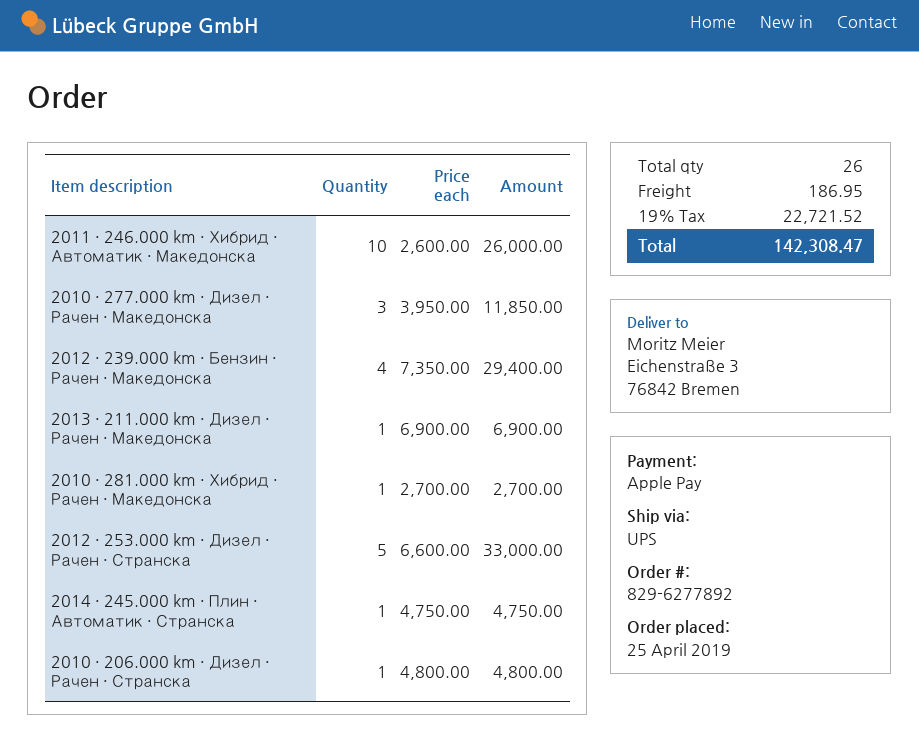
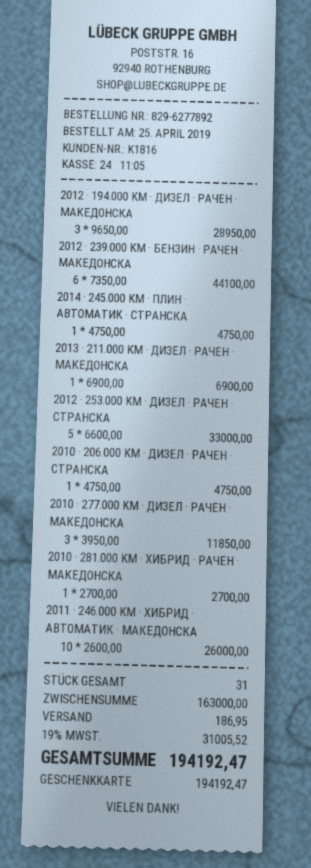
payment method: Apple Pay -> gift card
2012 · 239.000 km · Бензин · Рачен · Македонска: 4 x 7350.00 = 29400.00 -> 6 x 7350.00 = 44100.00
2010 · 206.000 km · Дизел · Рачен · Странска: 1 x 4800.00 = 4800.00 -> 1 x 4750.00 = 4750.00
2012 · 194.000 KM · ДИЗЕЛ · РАЧЕН · МАКЕДОНСКА: none -> 3 x 9650.00 = 28950.00
total quantity: 26 -> 31
tax: 19% = 22721.52 -> 19% = 31005.52
total: 142308.47 -> 194192.47

